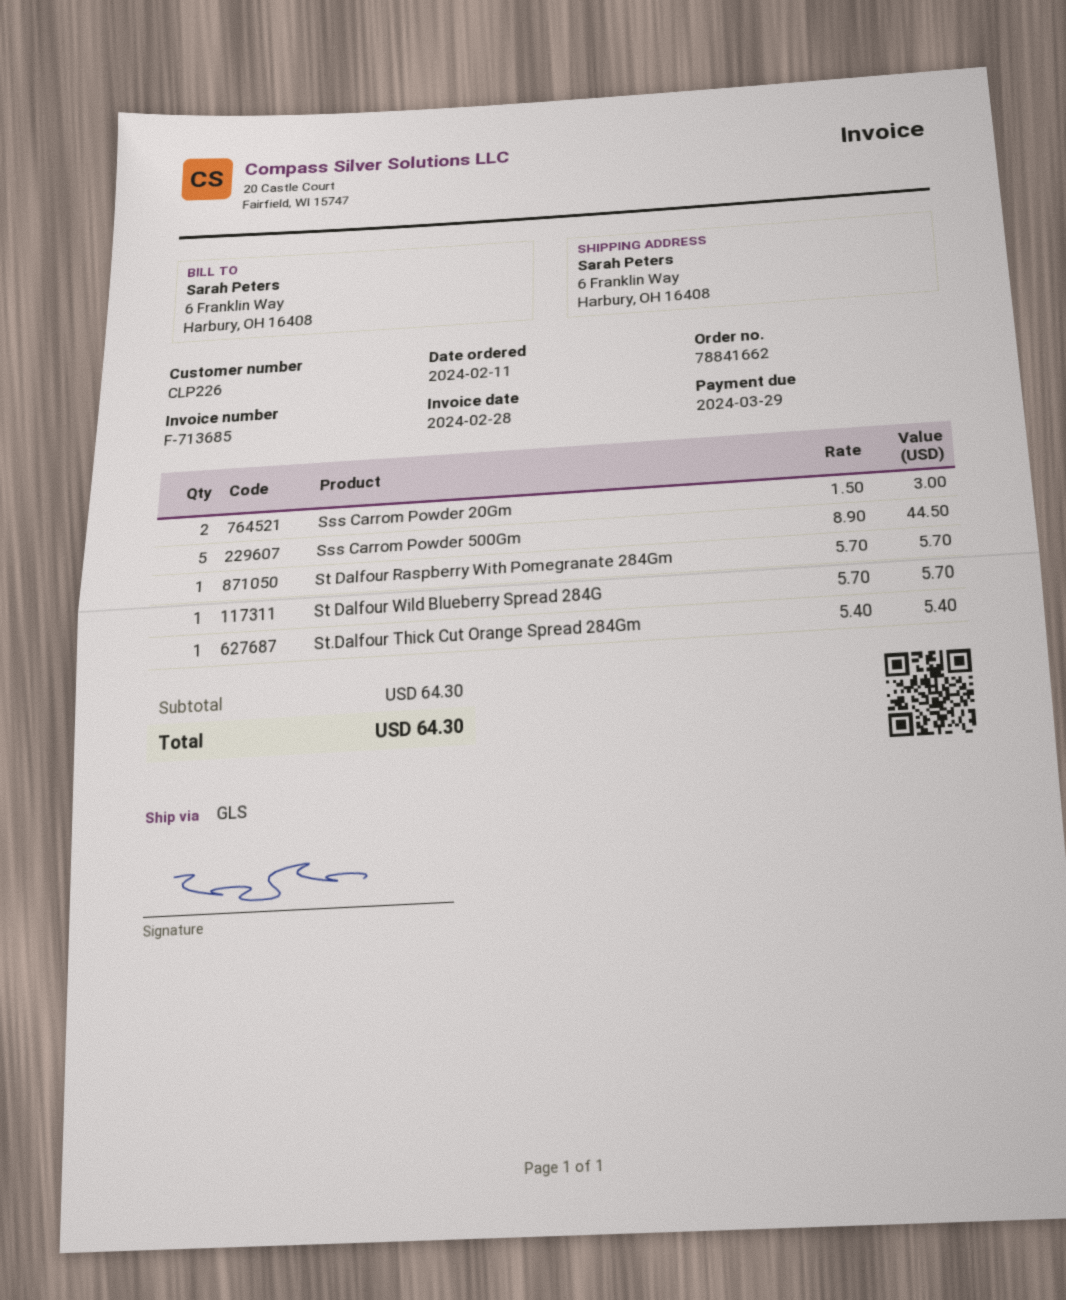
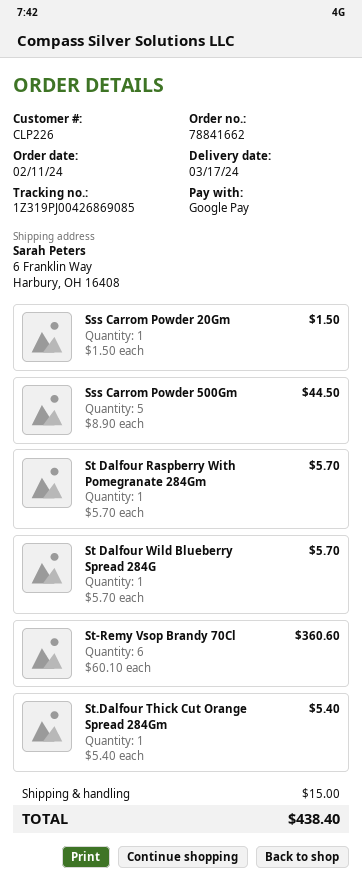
Sss Carrom Powder 20Gm: 2 x 1.50 = 3.00 -> 1 x 1.50 = 1.50
St-Remy Vsop Brandy 70Cl: none -> 6 x 60.10 = 360.60
shipping: none -> 15.00
total: 64.30 -> 438.40

